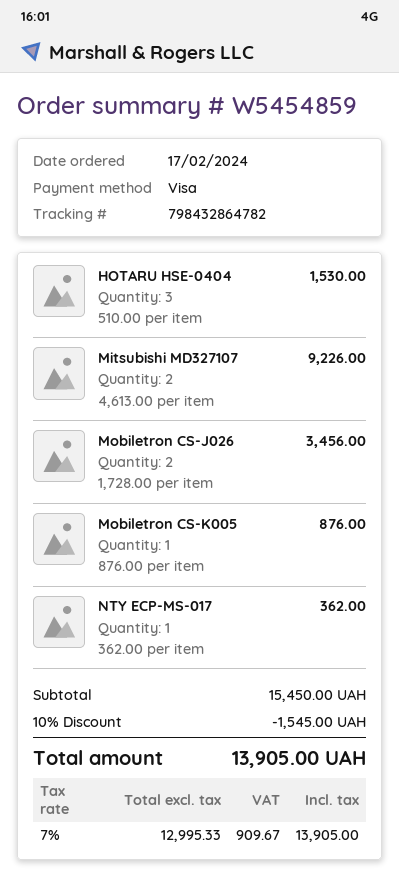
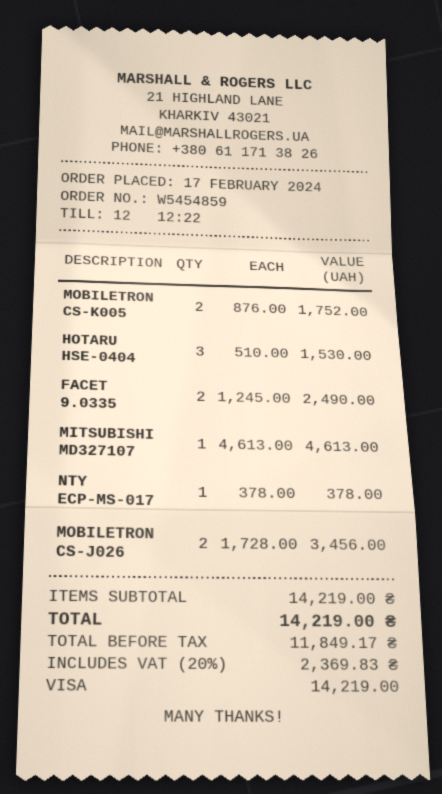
Mitsubishi MD327107: 2 x 4613.00 = 9226.00 -> 1 x 4613.00 = 4613.00
Mobiletron CS-K005: 1 x 876.00 = 876.00 -> 2 x 876.00 = 1752.00
NTY ECP-MS-017: 1 x 362.00 = 362.00 -> 1 x 378.00 = 378.00
FACET 9.0335: none -> 2 x 1245.00 = 2490.00
subtotal: 15450.00 -> 14219.00
discount: 10% = 1545.00 -> none
net: 12995.33 -> 11849.17
tax: 7% = 909.67 -> 20% = 2369.83
total: 13905.00 -> 14219.00

